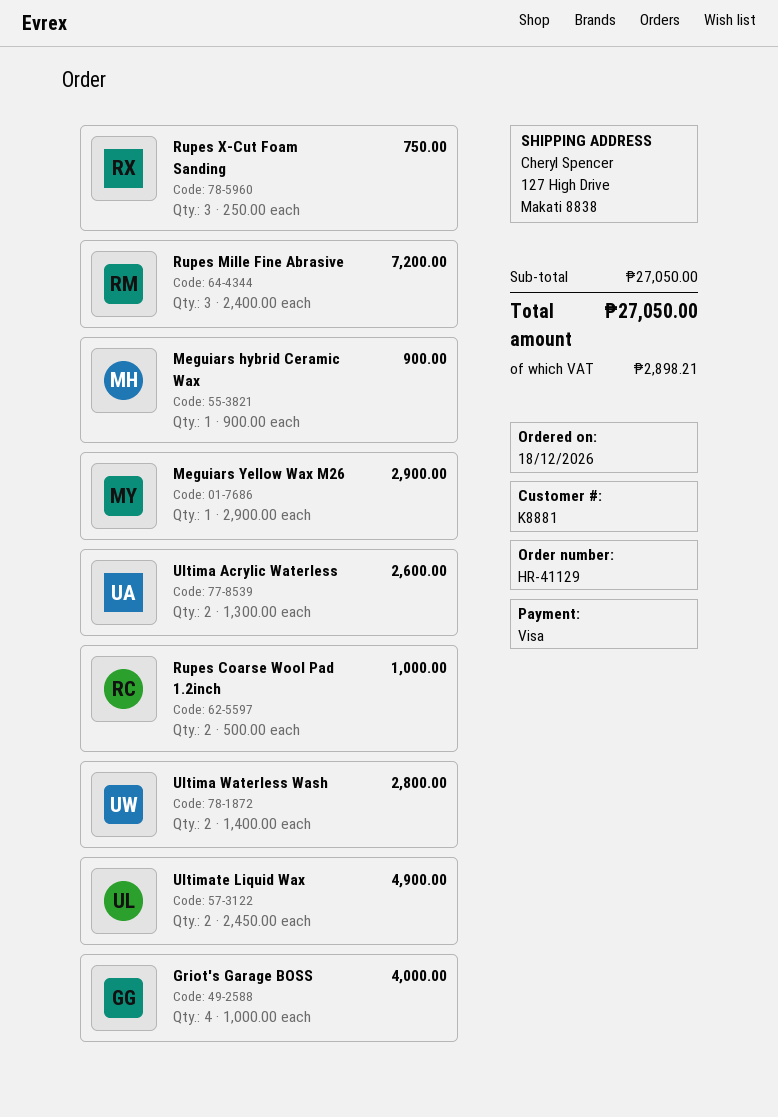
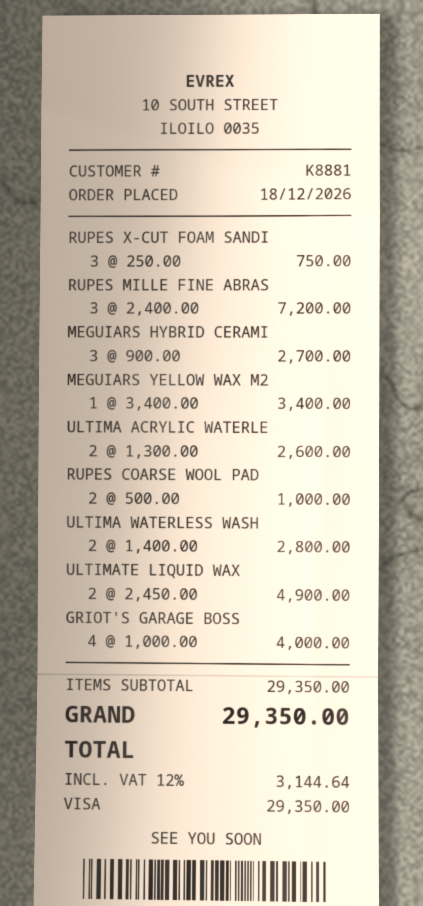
Meguiars hybrid Ceramic Wax: 1 x 900.00 = 900.00 -> 3 x 900.00 = 2700.00
Meguiars Yellow Wax M26: 1 x 2900.00 = 2900.00 -> 1 x 3400.00 = 3400.00
subtotal: 27050.00 -> 29350.00
tax: 2898.21 -> 3144.64
total: 27050.00 -> 29350.00

